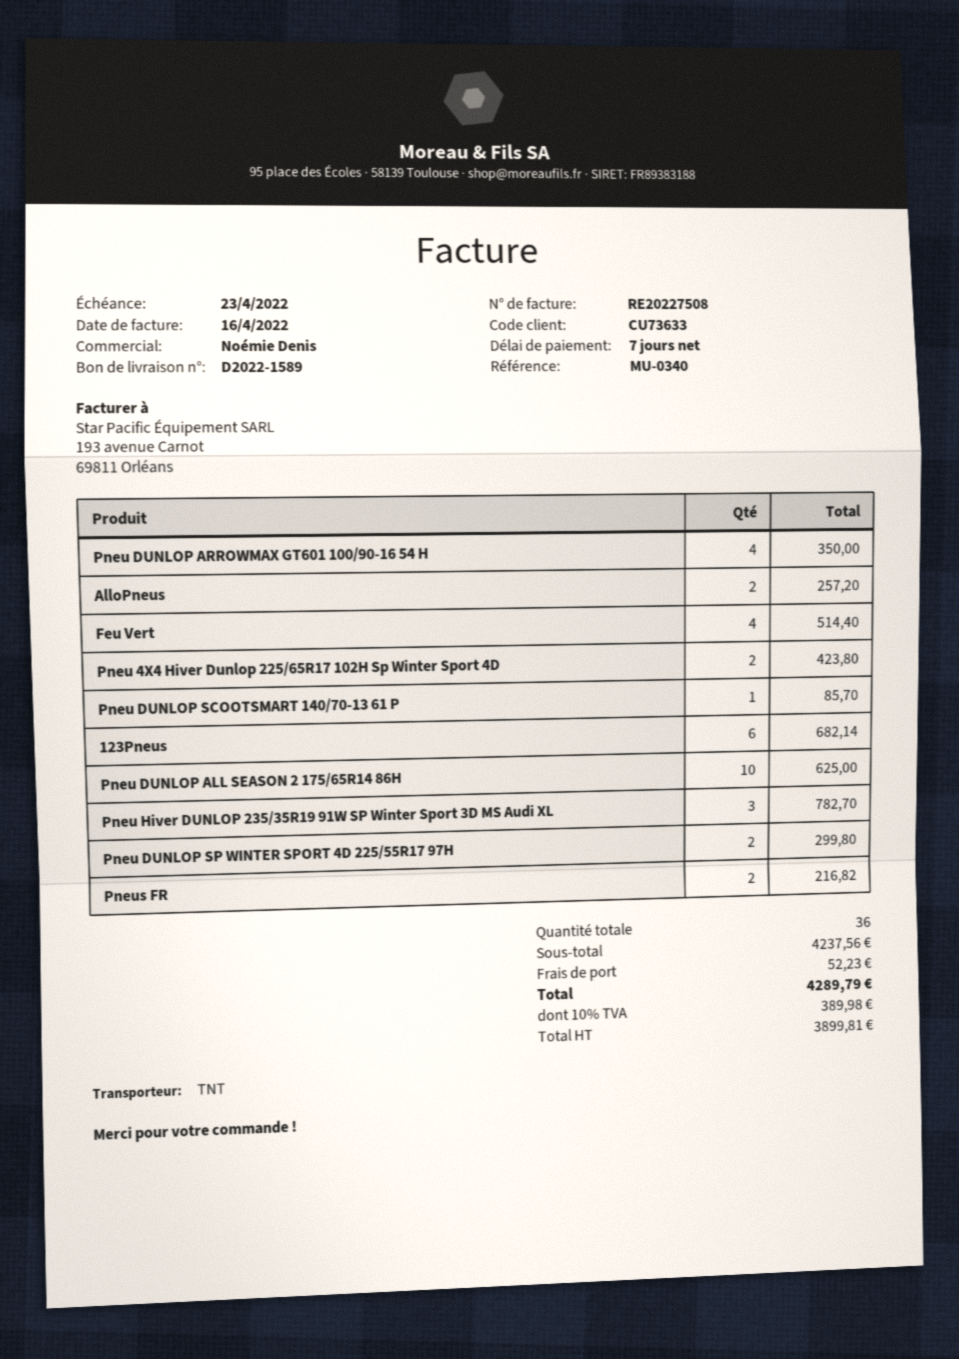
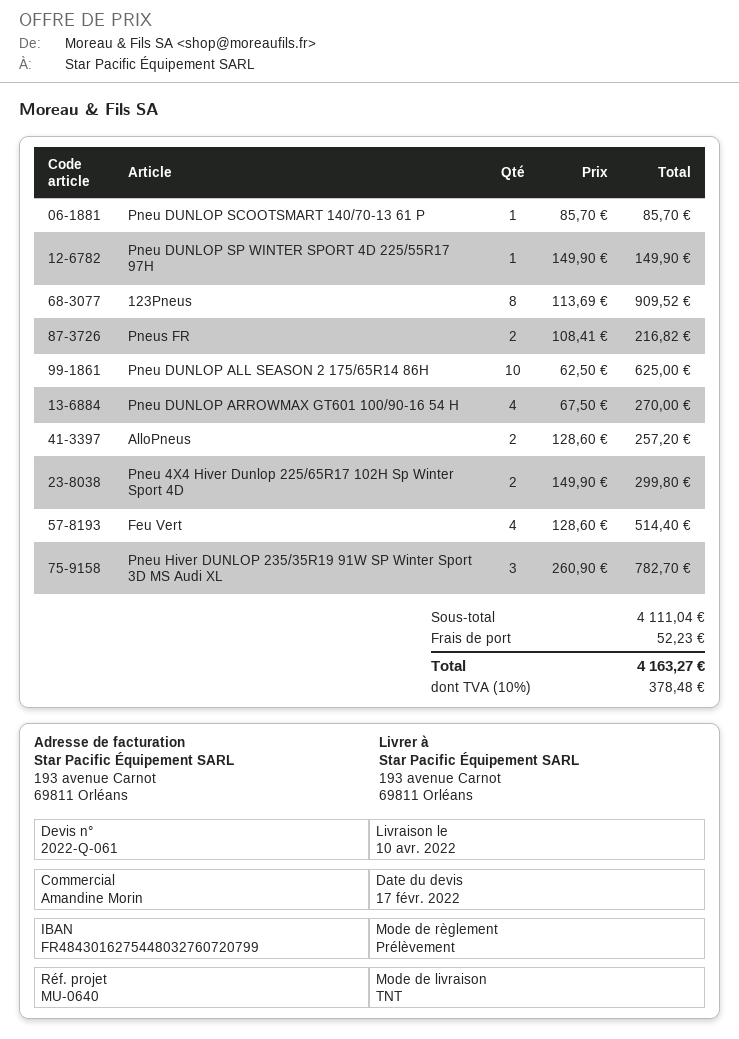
reference: MU-0340 -> MU-0640
sales rep: Noémie Denis -> Amandine Morin
Pneu DUNLOP ARROWMAX GT601 100/90-16 54 H: 4 for 350.00 -> 4 for 270.00
Pneu 4X4 Hiver Dunlop 225/65R17 102H Sp Winter Sport 4D: 2 for 423.80 -> 2 for 299.80
123Pneus: 6 for 682.14 -> 8 for 909.52
Pneu DUNLOP SP WINTER SPORT 4D 225/55R17 97H: 2 for 299.80 -> 1 for 149.90
subtotal: 4237.56 -> 4111.04
tax: 10% = 389.98 -> 10% = 378.48
total: 4289.79 -> 4163.27

